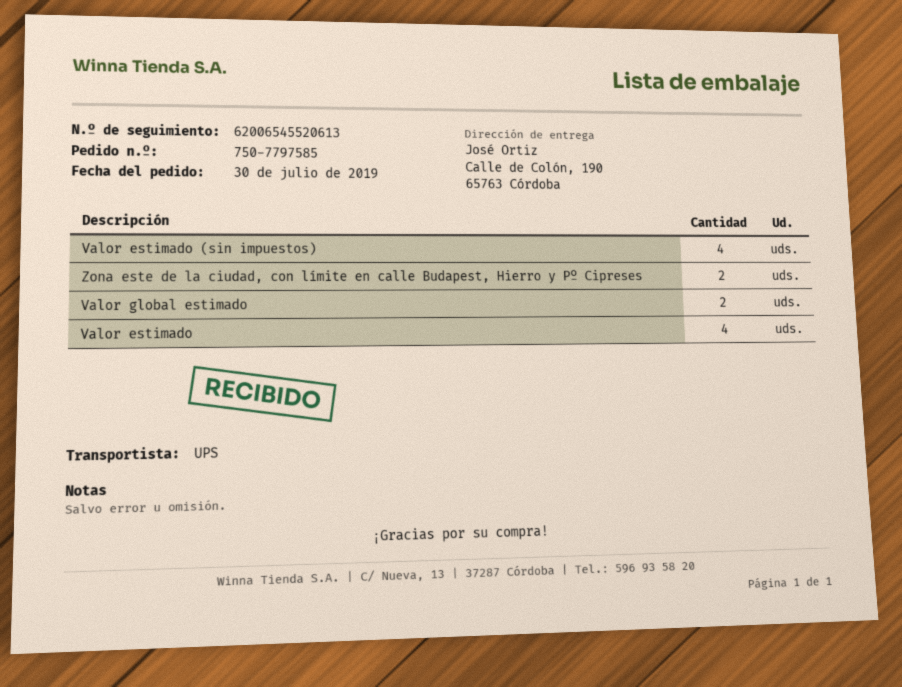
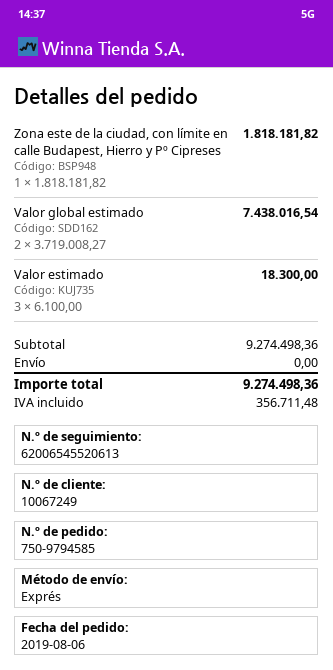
order number: 750-7797585 -> 750-9794585
order date: 2019-07-30 -> 2019-08-06
shipping method: UPS -> express
Valor estimado (sin impuestos): 4 -> none
Zona este de la ciudad, con límite en calle Budapest, Hierro y Pº Cipreses: 2 -> 1
Valor estimado: 4 -> 3

